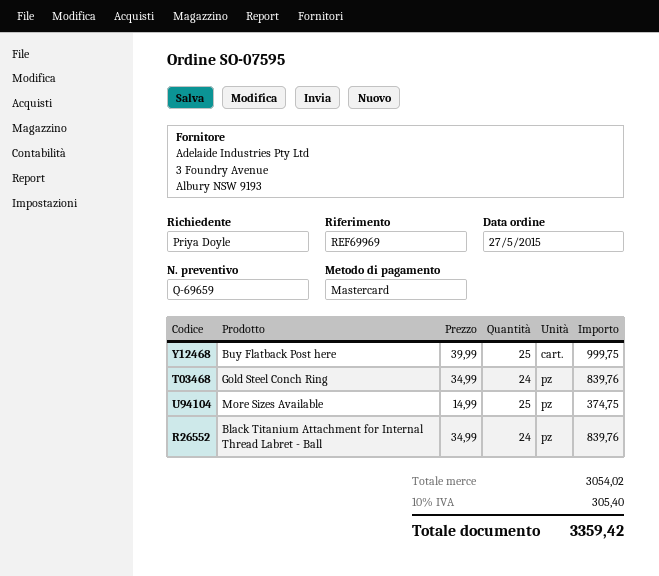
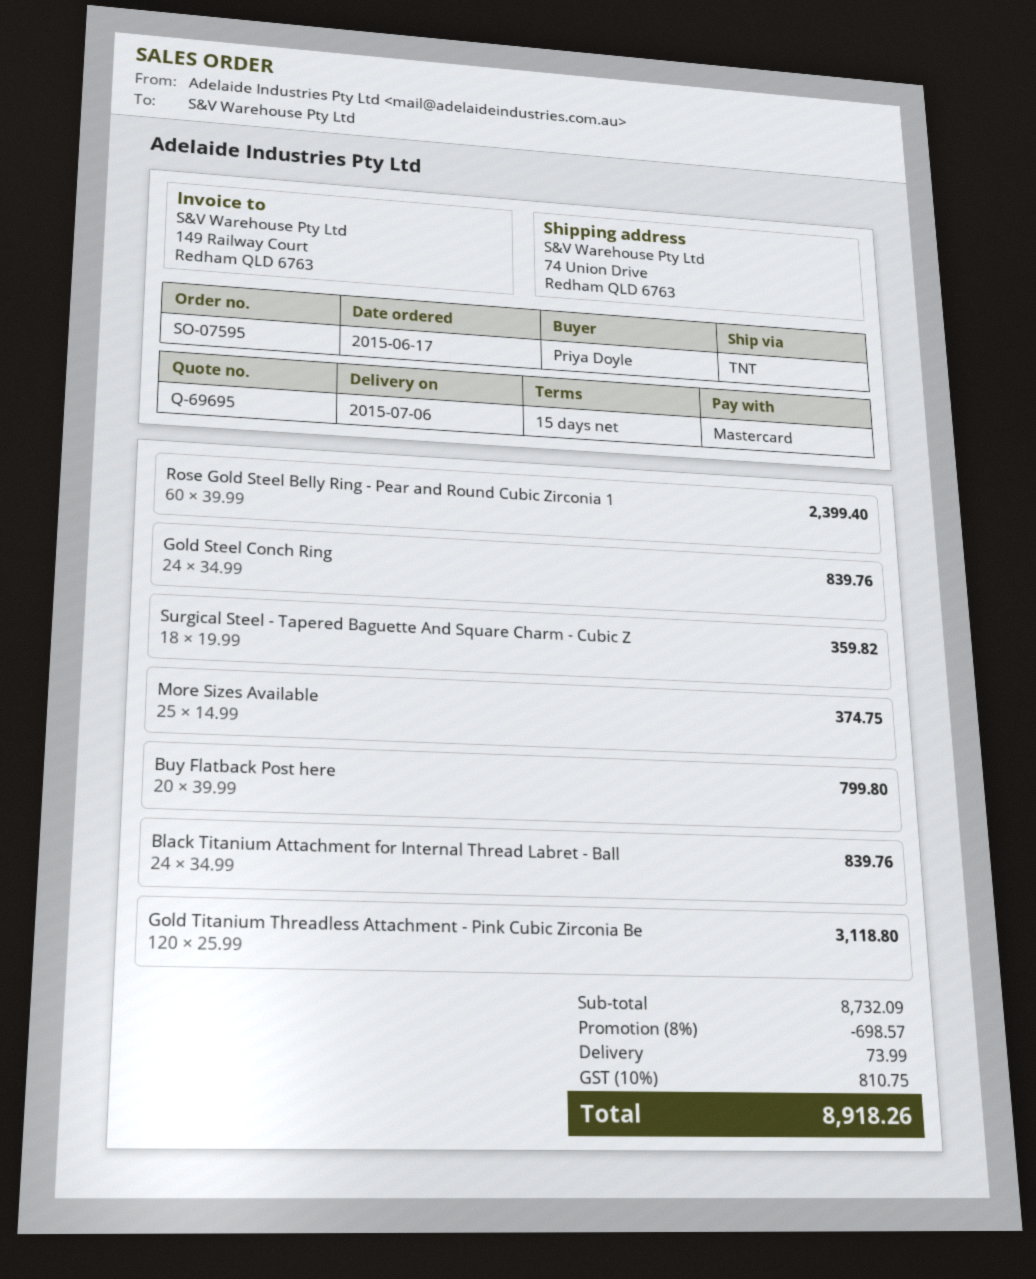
quote number: Q-69659 -> Q-69695
order date: 2015-05-27 -> 2015-06-17
Buy Flatback Post here: 25 x 39.99 = 999.75 -> 20 x 39.99 = 799.80
Rose Gold Steel Belly Ring - Pear and Round Cubic Zirconia 1: none -> 60 x 39.99 = 2399.40
Surgical Steel - Tapered Baguette And Square Charm - Cubic Z: none -> 18 x 19.99 = 359.82
Gold Titanium Threadless Attachment - Pink Cubic Zirconia Be: none -> 120 x 25.99 = 3118.80
subtotal: 3054.02 -> 8732.09
discount: none -> 8% = 698.57
shipping: none -> 73.99
tax: 10% = 305.40 -> 10% = 810.75
total: 3359.42 -> 8918.26

